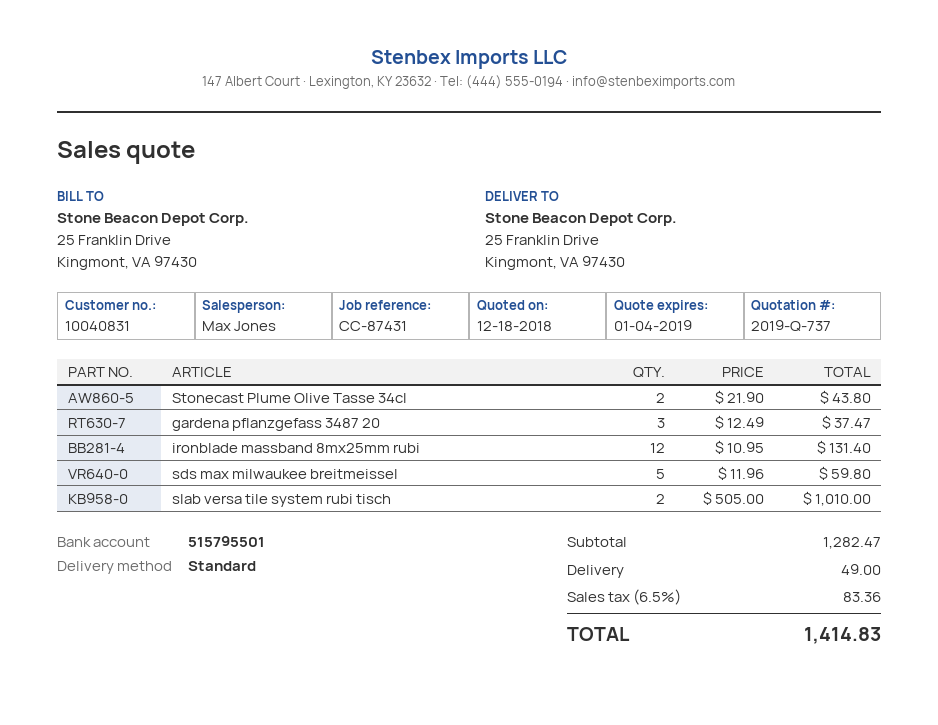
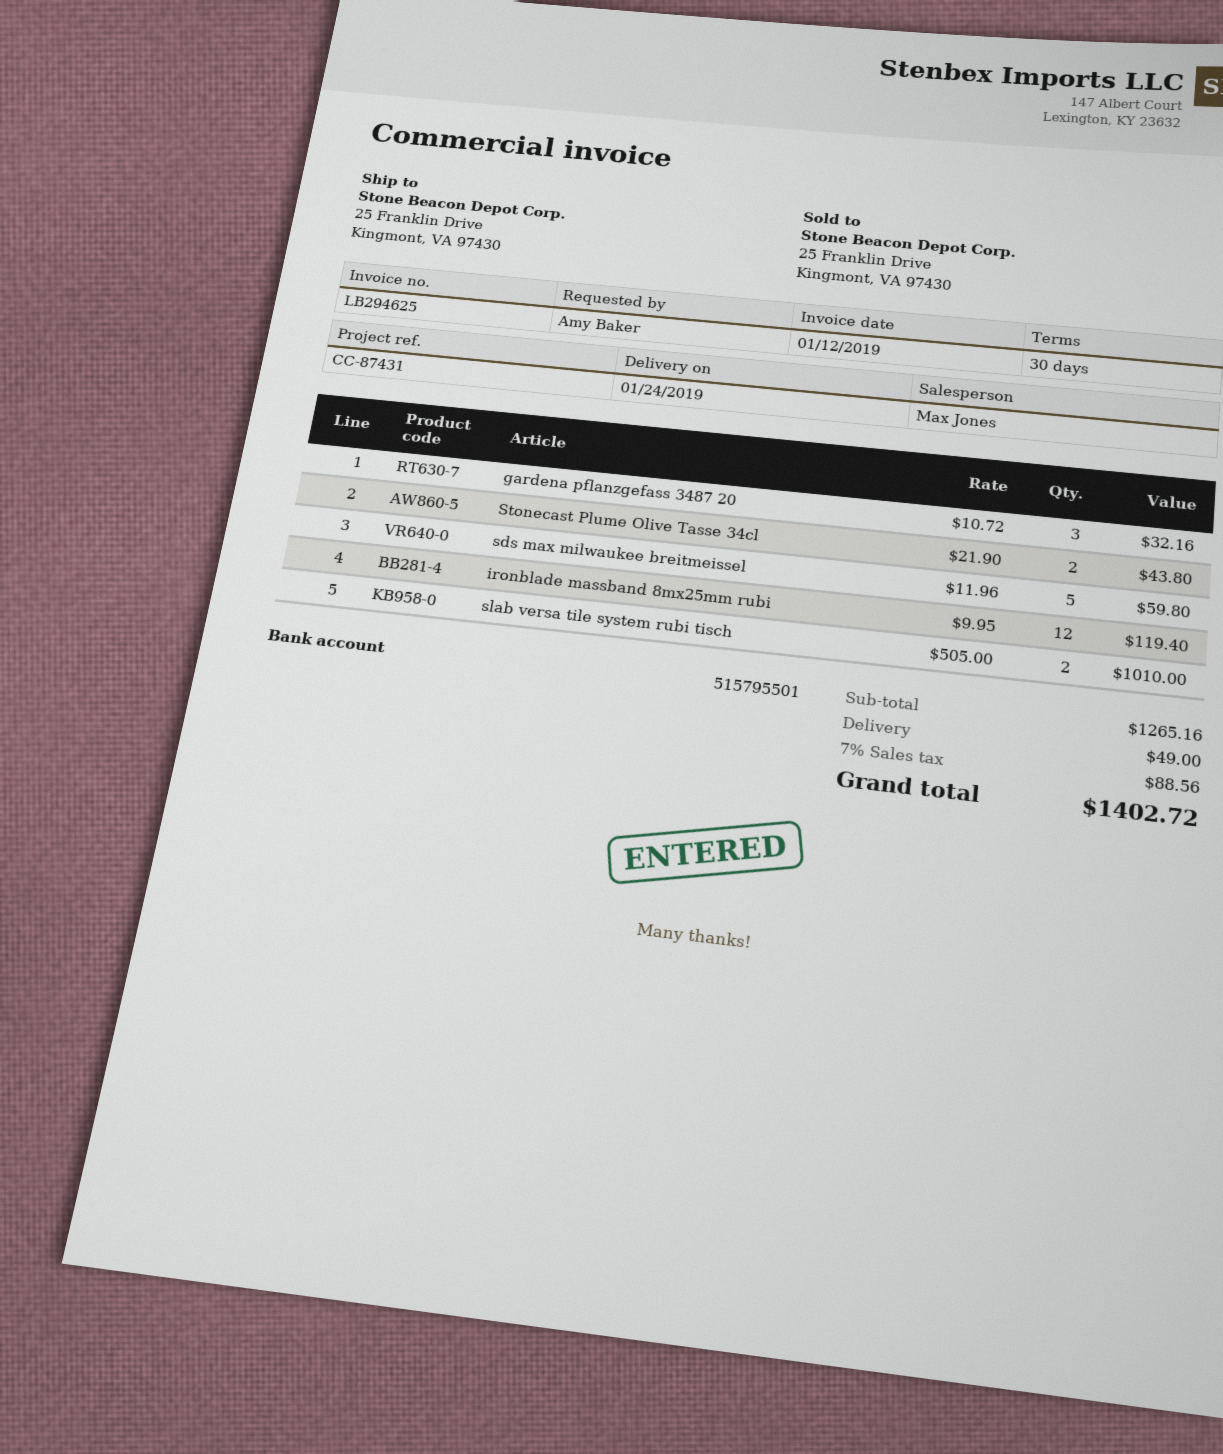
gardena pflanzgefass 3487 20: 3 x 12.49 = 37.47 -> 3 x 10.72 = 32.16
ironblade massband 8mx25mm rubi: 12 x 10.95 = 131.40 -> 12 x 9.95 = 119.40
subtotal: 1282.47 -> 1265.16
tax: 6.5% = 83.36 -> 7% = 88.56
total: 1414.83 -> 1402.72

